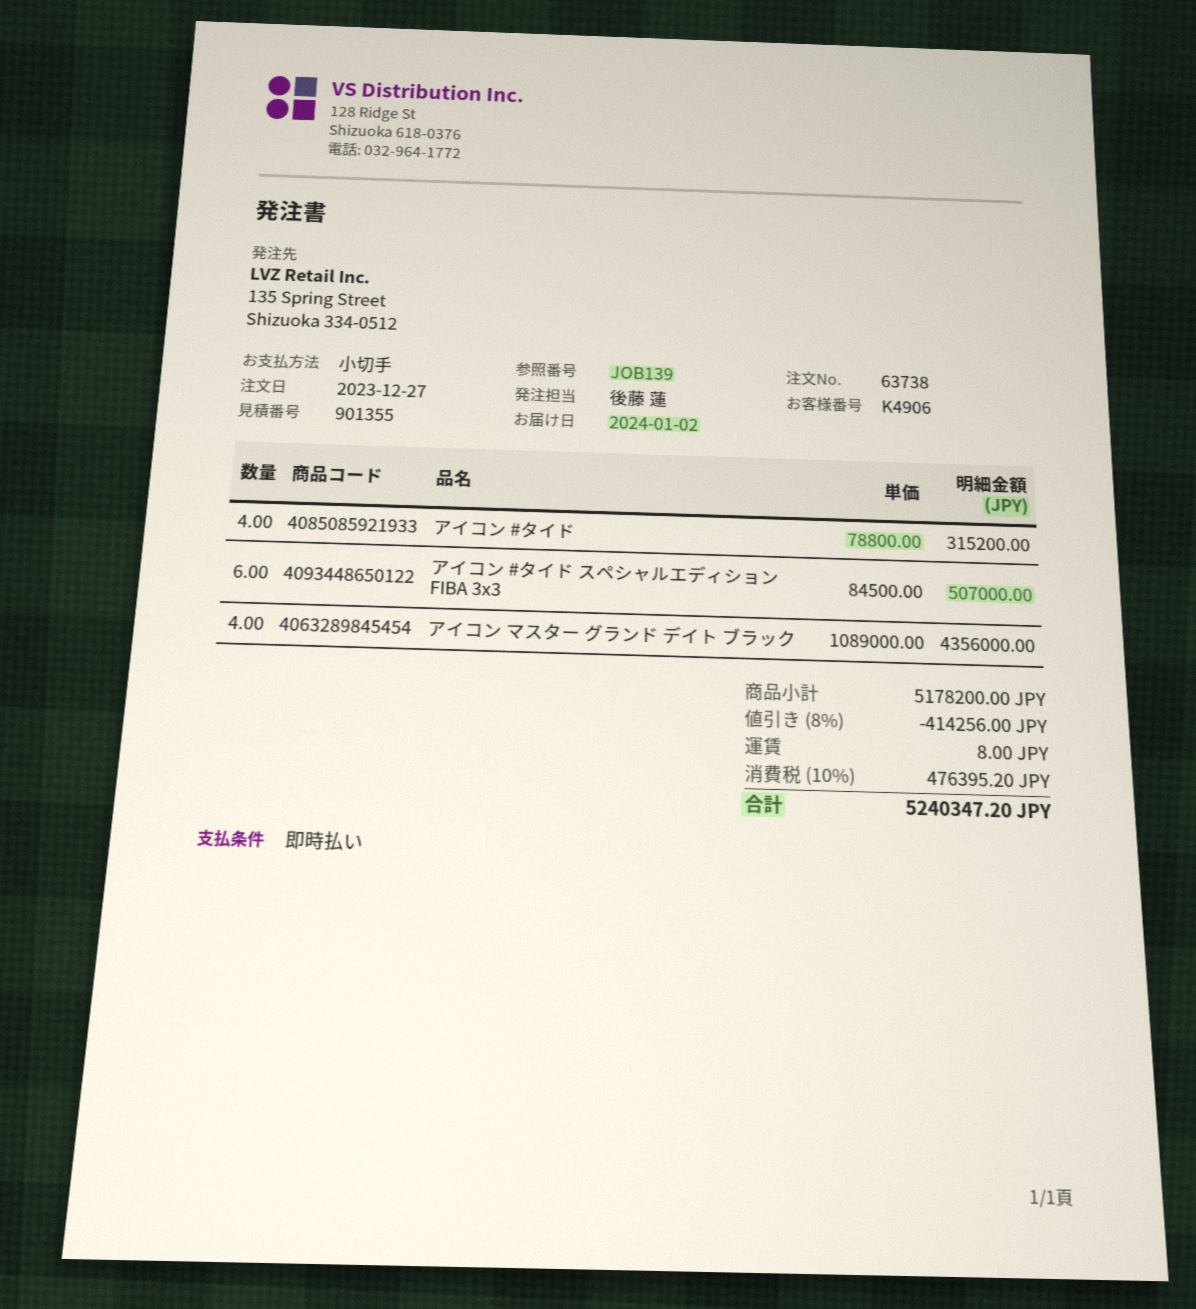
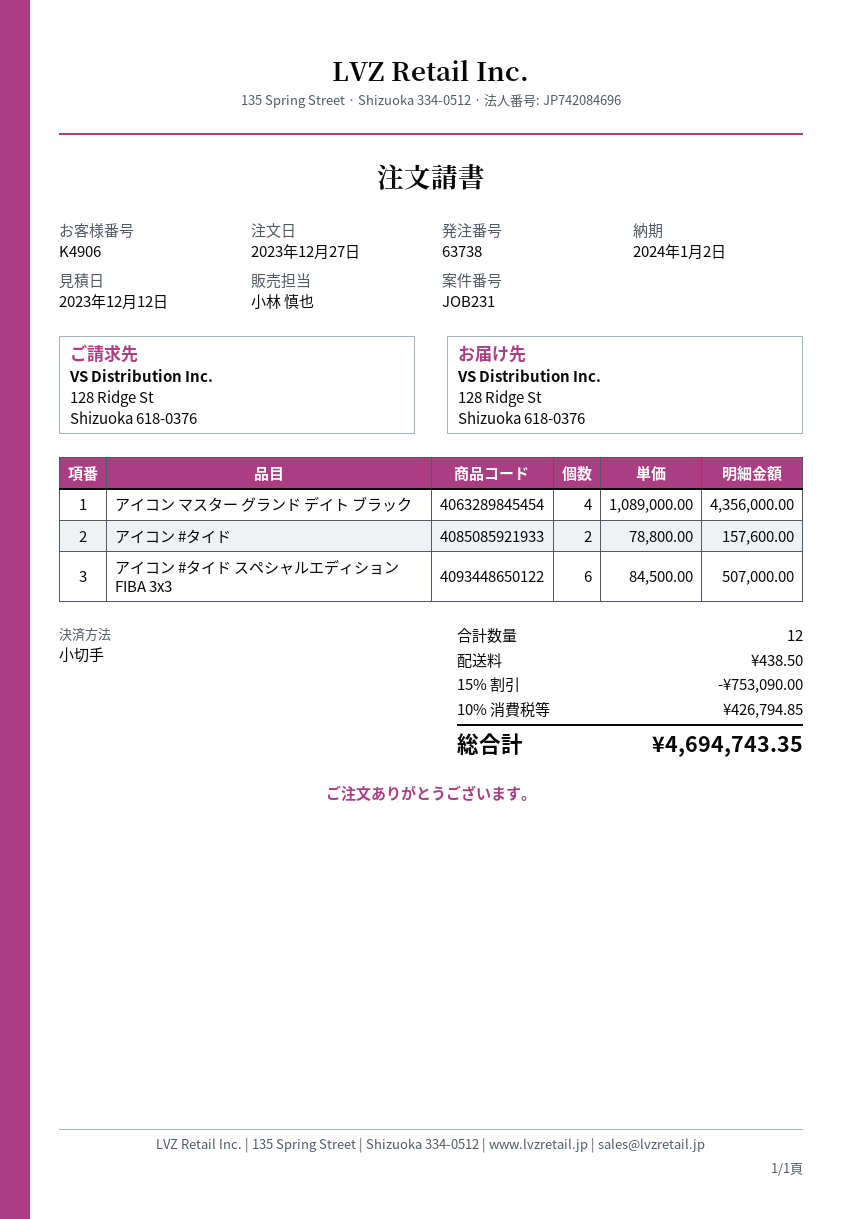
reference: JOB139 -> JOB231
アイコン #タイド: 4 x 78800.00 = 315200.00 -> 2 x 78800.00 = 157600.00
discount: 8% = 414256.00 -> 15% = 753090.00
shipping: 8.00 -> 438.50
tax: 10% = 476395.20 -> 10% = 426794.85
total: 5240347.20 -> 4694743.35

